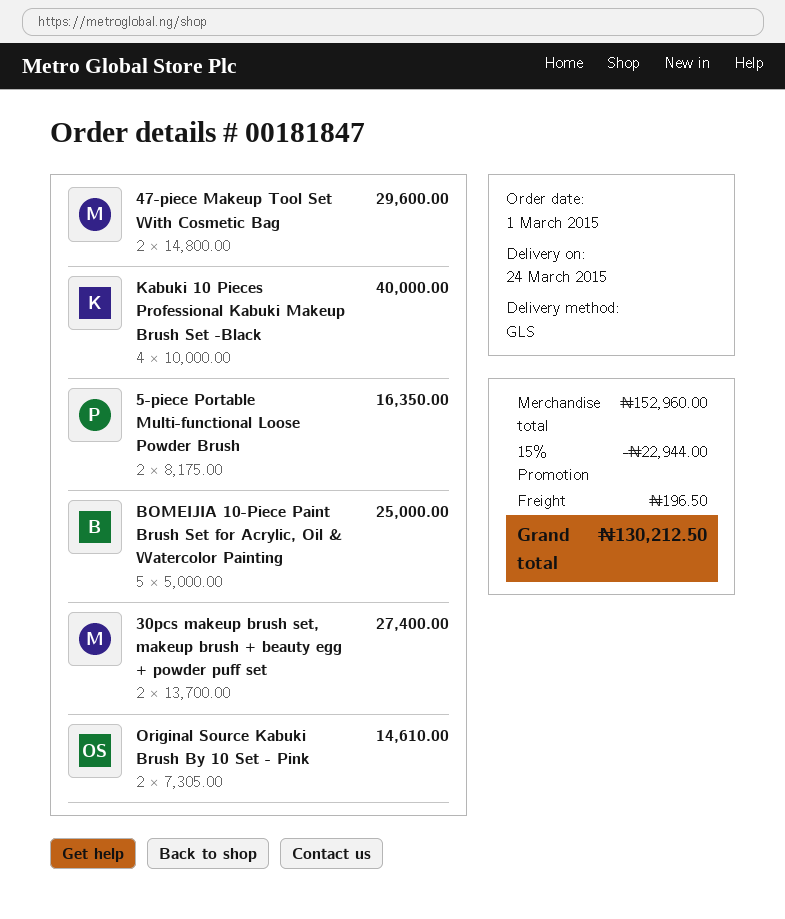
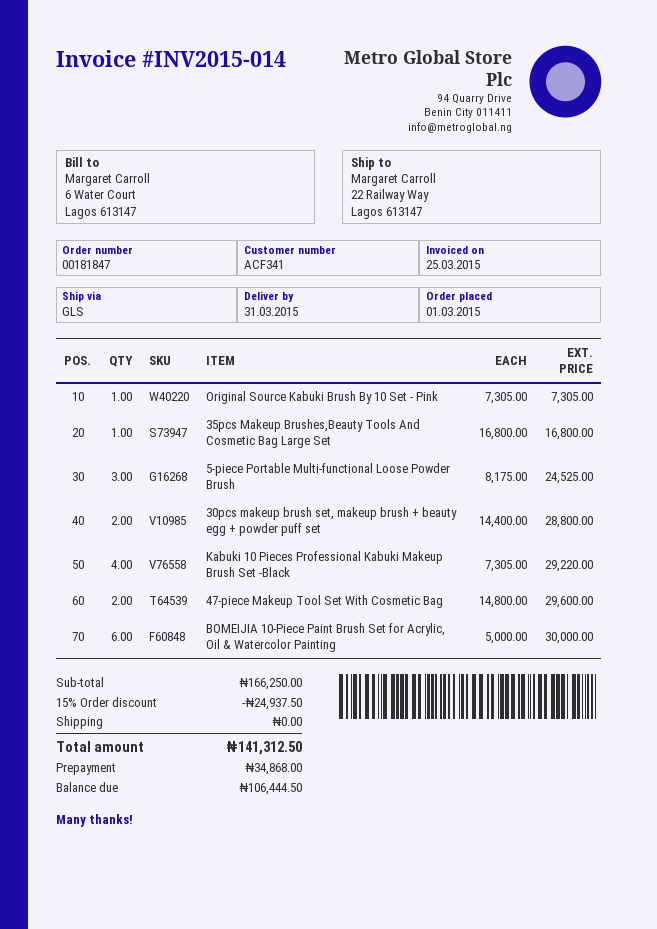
delivery date: 2015-03-24 -> 2015-03-31
Kabuki 10 Pieces Professional Kabuki Makeup Brush Set -Black: 4 x 10000.00 = 40000.00 -> 4 x 7305.00 = 29220.00
5-piece Portable Multi-functional Loose Powder Brush: 2 x 8175.00 = 16350.00 -> 3 x 8175.00 = 24525.00
BOMEIJIA 10-Piece Paint Brush Set for Acrylic, Oil & Watercolor Painting: 5 x 5000.00 = 25000.00 -> 6 x 5000.00 = 30000.00
30pcs makeup brush set, makeup brush + beauty egg + powder puff set: 2 x 13700.00 = 27400.00 -> 2 x 14400.00 = 28800.00
Original Source Kabuki Brush By 10 Set - Pink: 2 x 7305.00 = 14610.00 -> 1 x 7305.00 = 7305.00
35pcs Makeup Brushes,Beauty Tools And Cosmetic Bag Large Set: none -> 1 x 16800.00 = 16800.00
subtotal: 152960.00 -> 166250.00
discount: 15% = 22944.00 -> 15% = 24937.50
shipping: 196.50 -> 0.00
total: 130212.50 -> 141312.50

